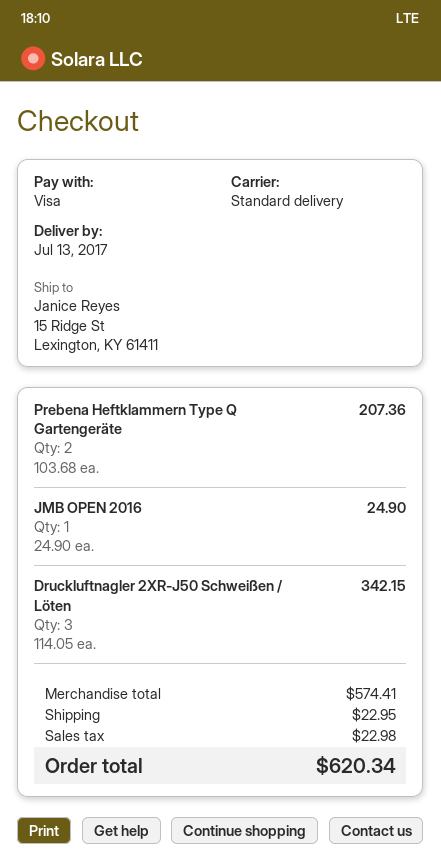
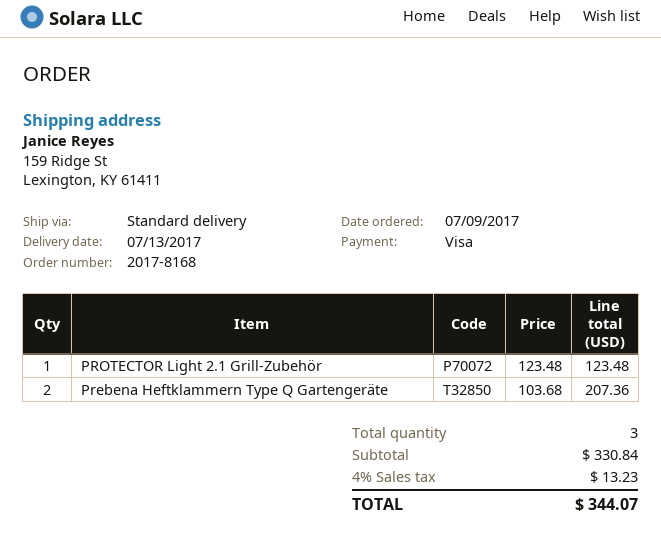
ship to: 15 Ridge St, Lexington, KY 61411 -> 159 Ridge St, Lexington, KY 61411
JMB OPEN 2016: 1 x 24.90 = 24.90 -> none
Druckluftnagler 2XR-J50 Schweißen / Löten: 3 x 114.05 = 342.15 -> none
PROTECTOR Light 2.1 Grill-Zubehör: none -> 1 x 123.48 = 123.48
subtotal: 574.41 -> 330.84
shipping: 22.95 -> none
tax: 22.98 -> 13.23
total: 620.34 -> 344.07

